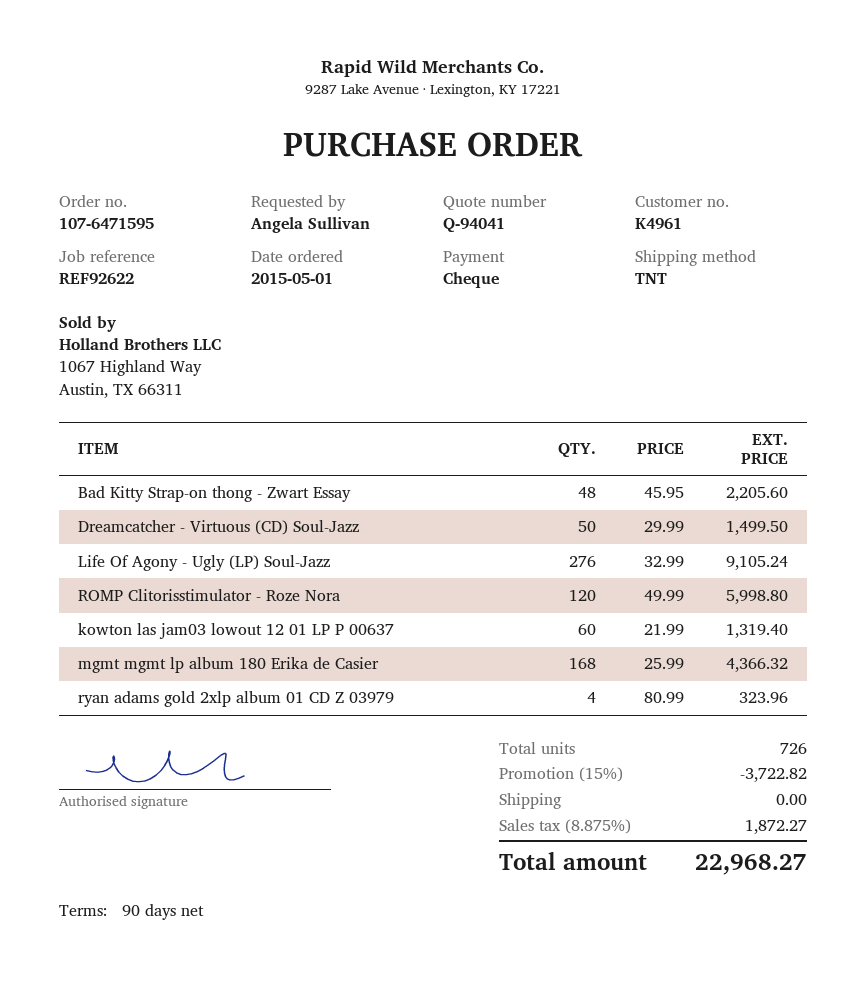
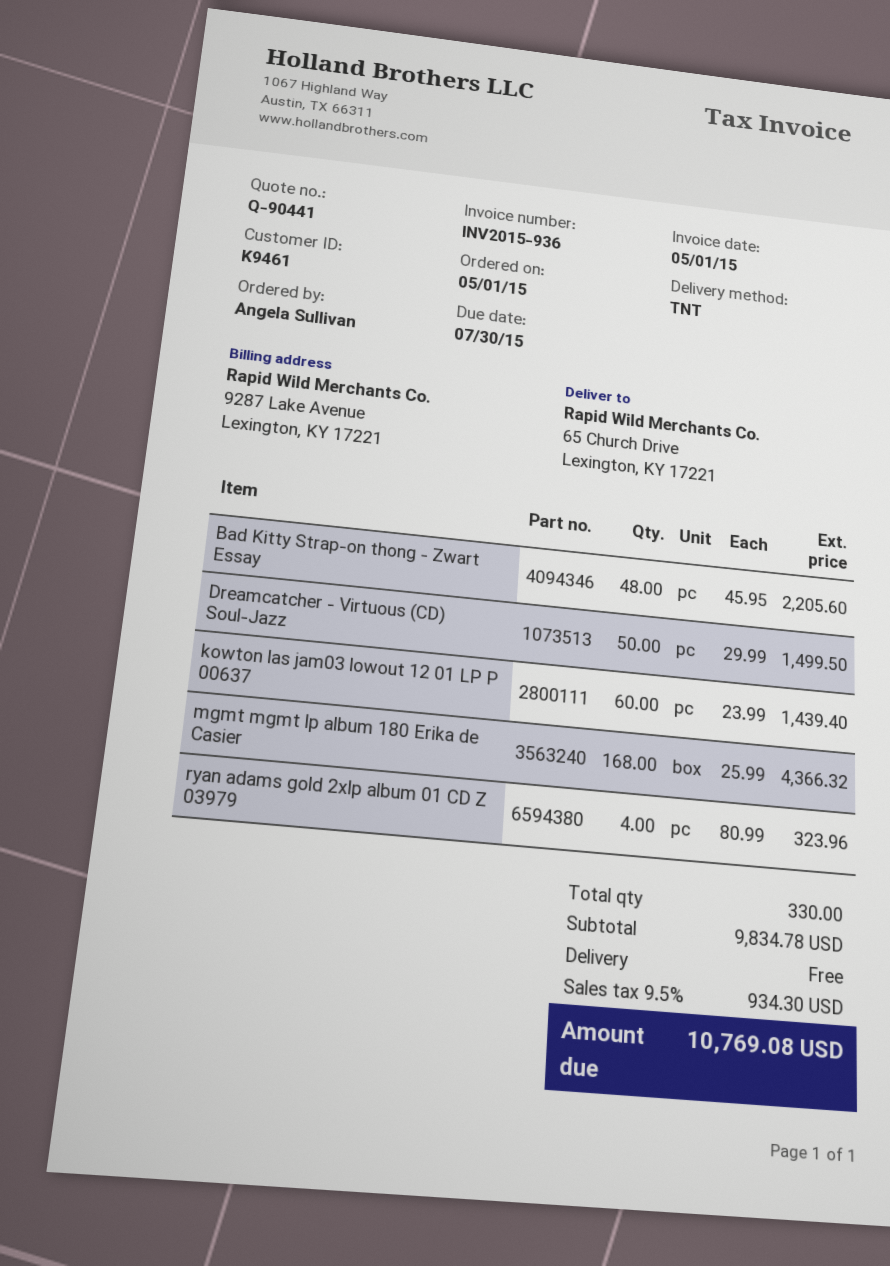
quote number: Q-94041 -> Q-90441
customer number: K4961 -> K9461
Life Of Agony - Ugly (LP) Soul-Jazz: 276 x 32.99 = 9105.24 -> none
ROMP Clitorisstimulator - Roze Nora: 120 x 49.99 = 5998.80 -> none
kowton las jam03 lowout 12 01 LP P 00637: 60 x 21.99 = 1319.40 -> 60 x 23.99 = 1439.40
total quantity: 726 -> 330
discount: 15% = 3722.82 -> none
tax: 8.875% = 1872.27 -> 9.5% = 934.30
total: 22968.27 -> 10769.08

